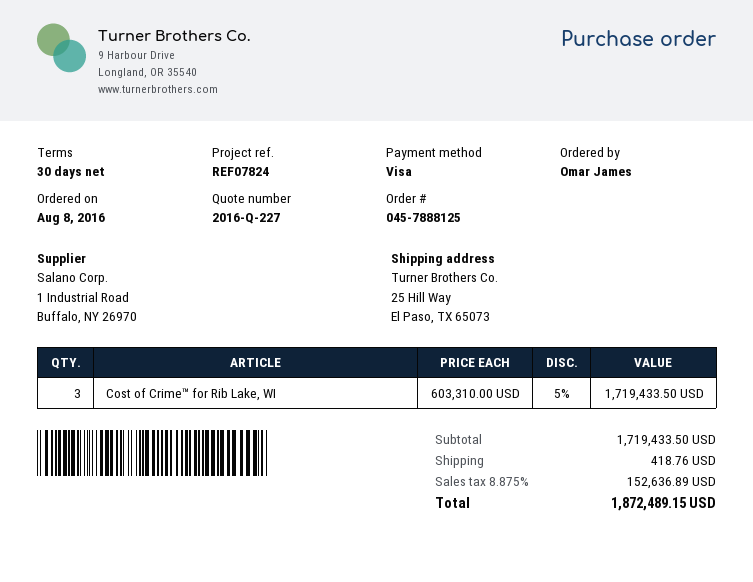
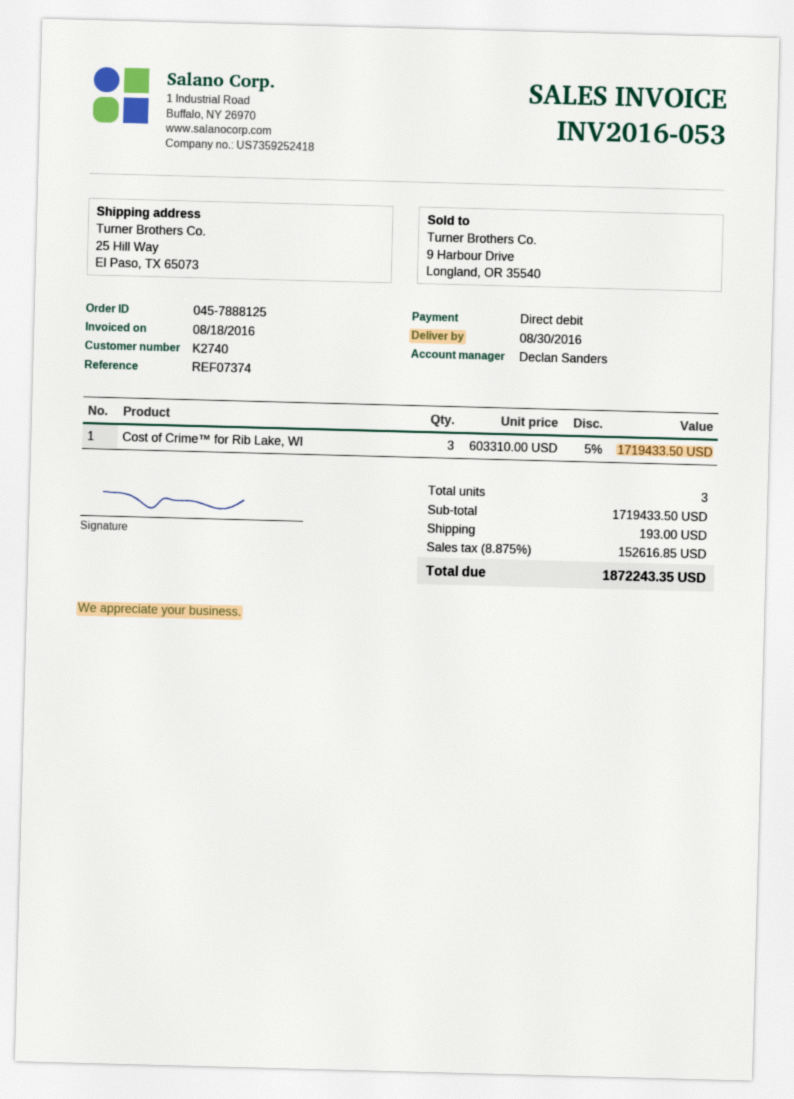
reference: REF07824 -> REF07374
payment method: Visa -> direct debit
shipping: 418.76 -> 193.00
tax: 8.875% = 152636.89 -> 8.875% = 152616.85
total: 1872489.15 -> 1872243.35

